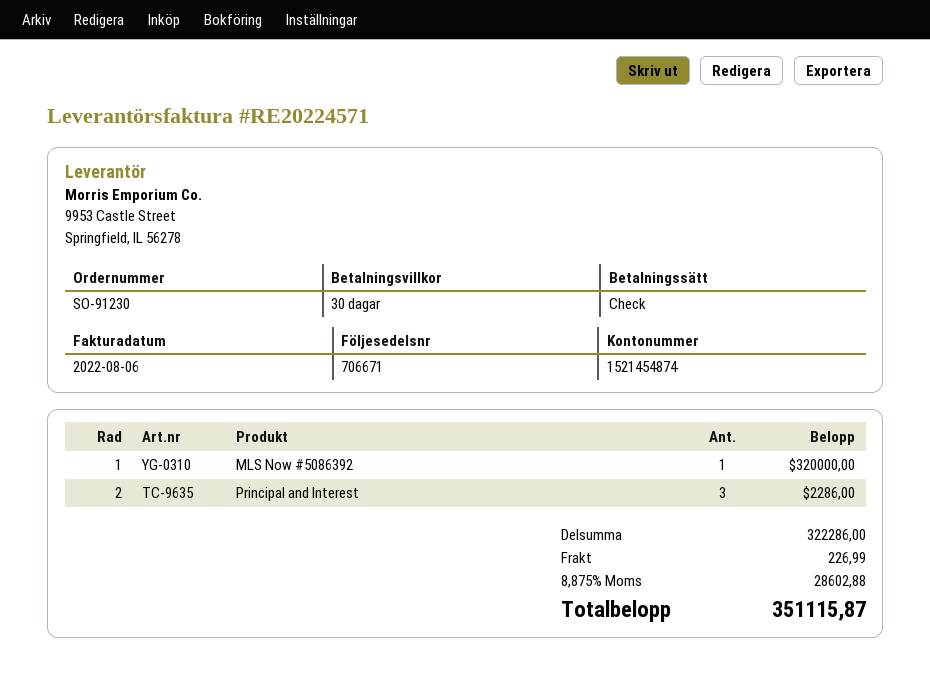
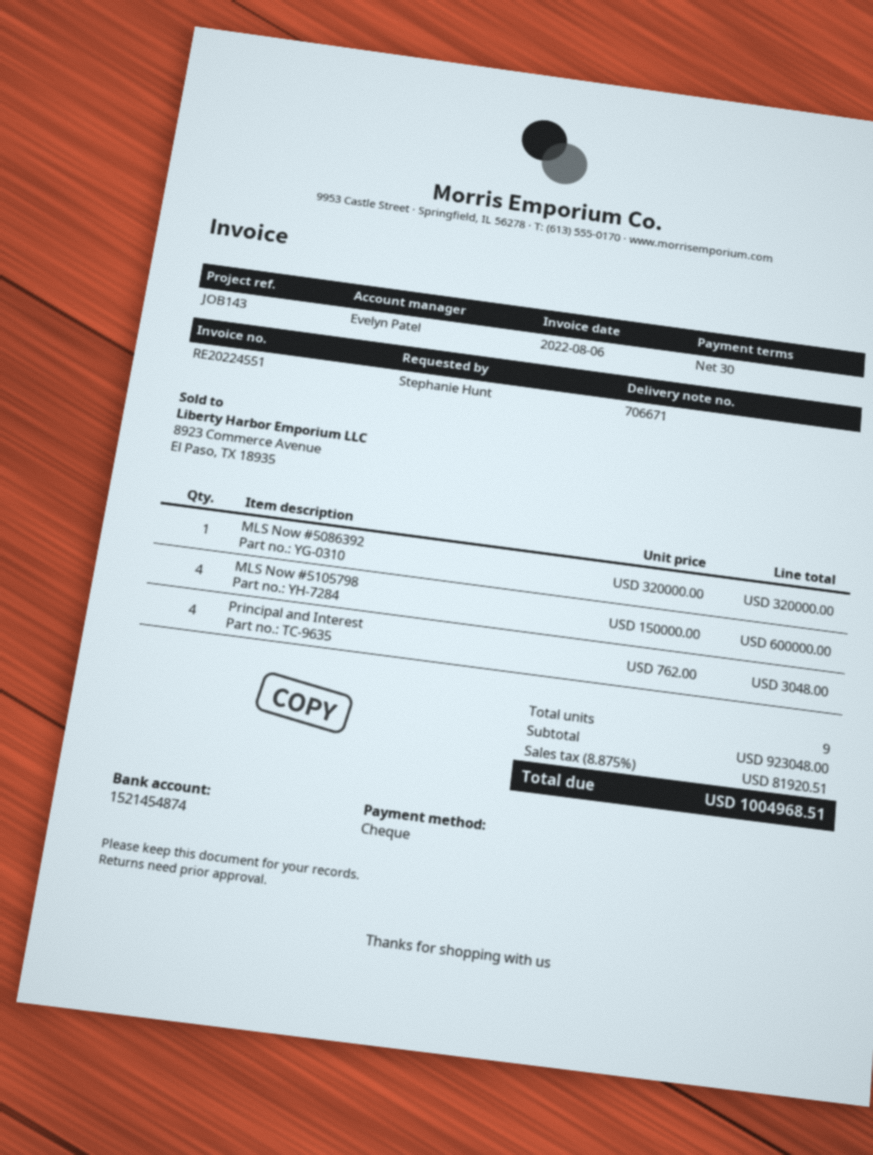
invoice number: RE20224571 -> RE20224551
Principal and Interest: 3 for 2286.00 -> 4 for 3048.00
MLS Now #5105798: none -> 4 for 600000.00
subtotal: 322286.00 -> 923048.00
shipping: 226.99 -> none
tax: 8.875% = 28602.88 -> 8.875% = 81920.51
total: 351115.87 -> 1004968.51

